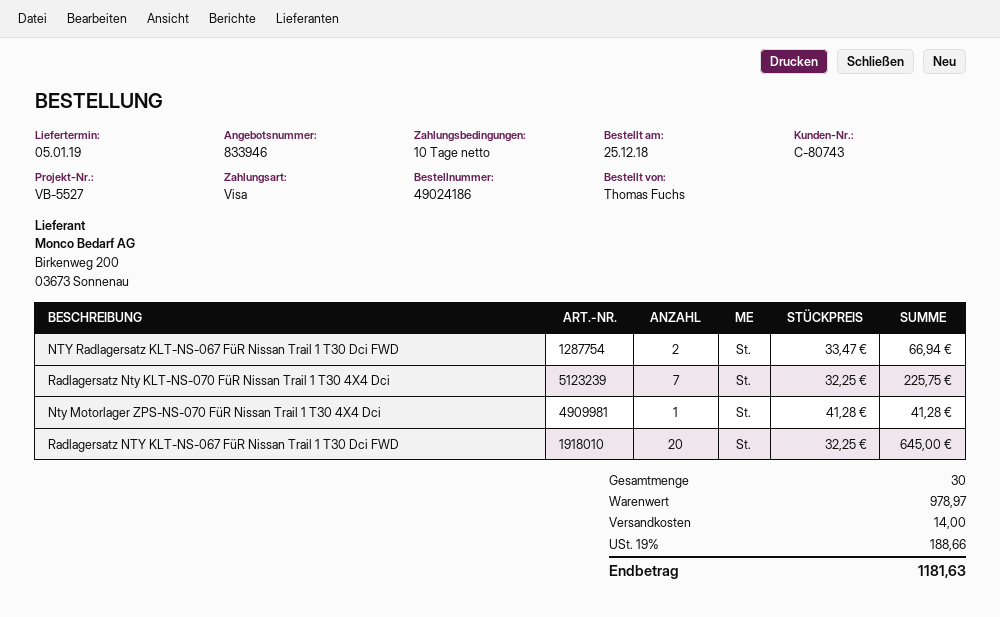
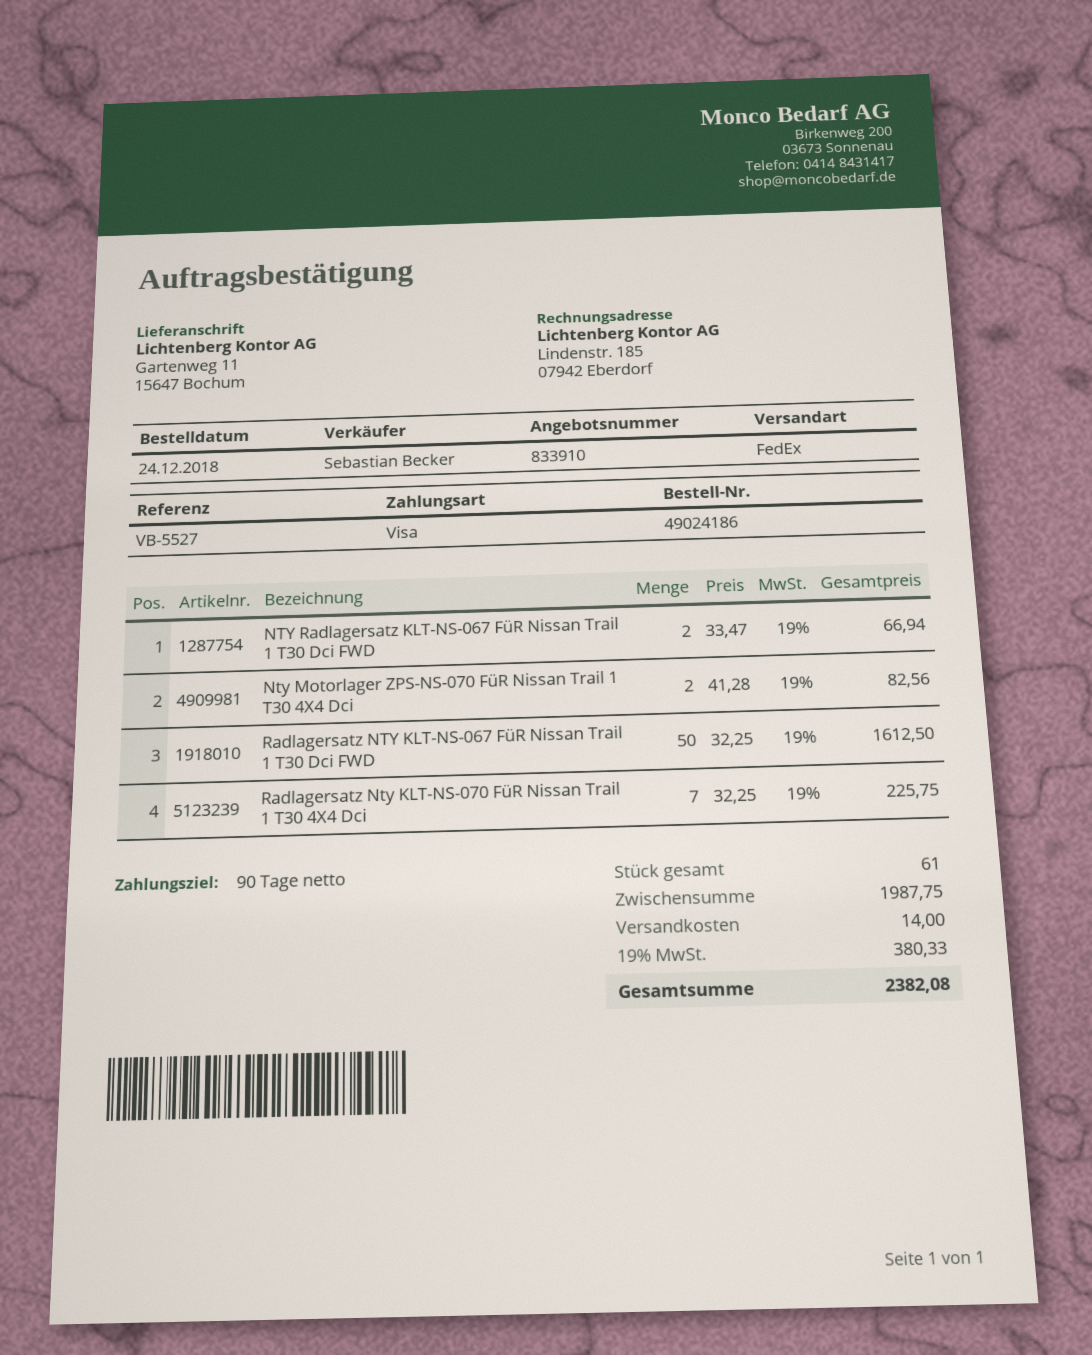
quote number: 833946 -> 833910
order date: 2018-12-25 -> 2018-12-24
payment terms: 10 days -> 90 days
Nty Motorlager ZPS-NS-070 FüR Nissan Trail 1 T30 4X4 Dci: 1 x 41.28 = 41.28 -> 2 x 41.28 = 82.56
Radlagersatz NTY KLT-NS-067 FüR Nissan Trail 1 T30 Dci FWD: 20 x 32.25 = 645.00 -> 50 x 32.25 = 1612.50
total quantity: 30 -> 61
subtotal: 978.97 -> 1987.75
tax: 19% = 188.66 -> 19% = 380.33
total: 1181.63 -> 2382.08

